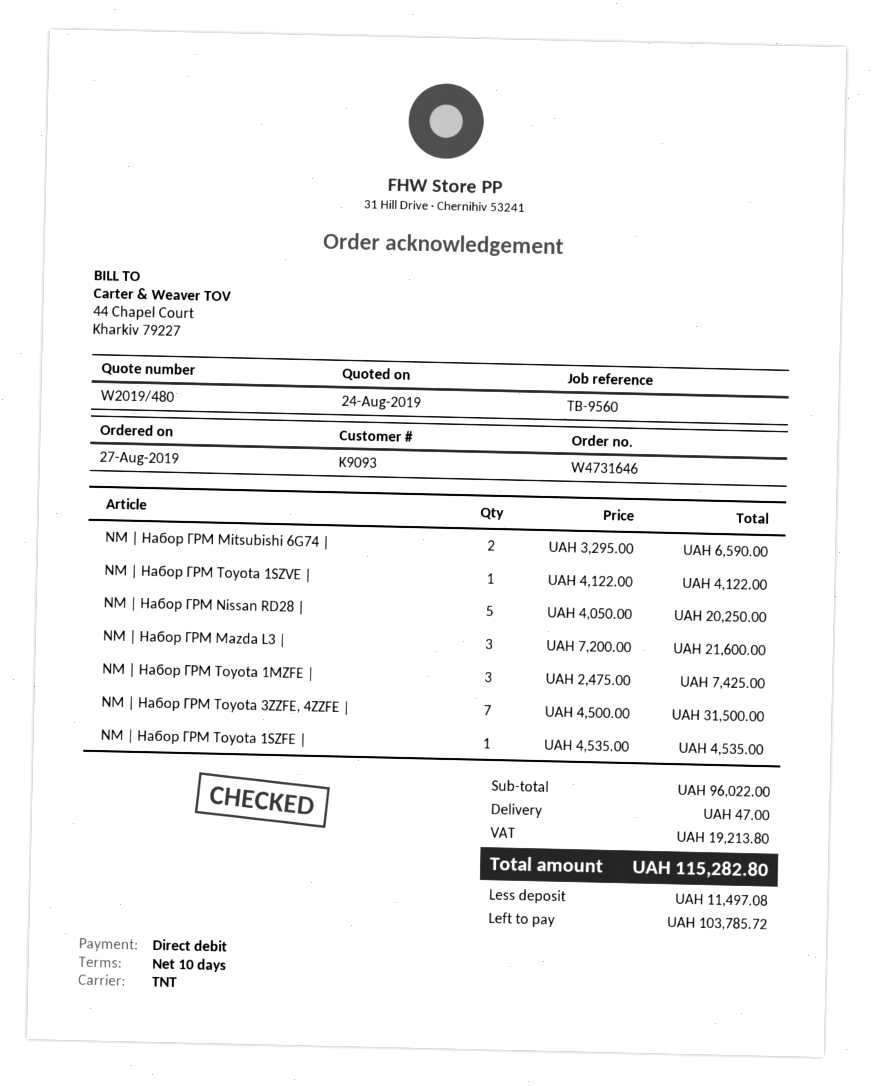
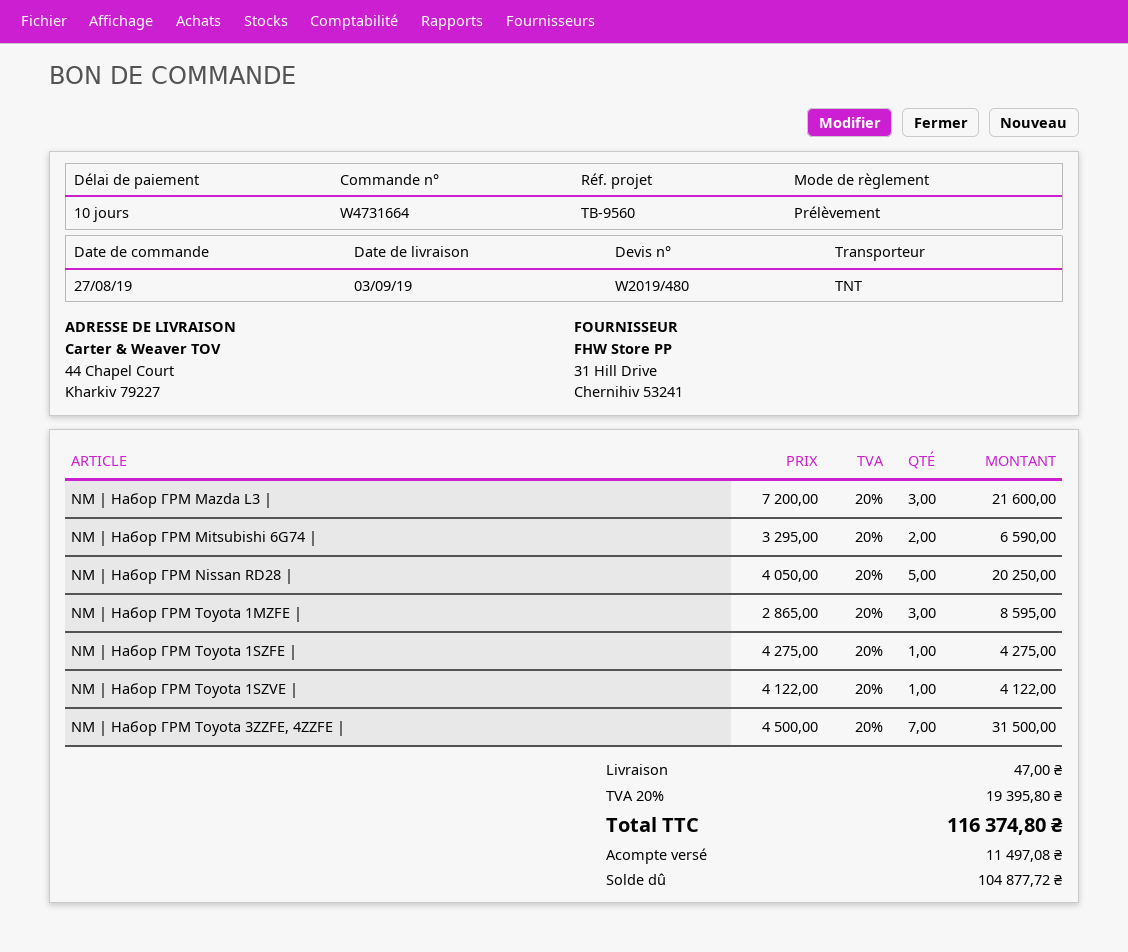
order number: W4731646 -> W4731664
NM | Набор ГРМ Toyota 1MZFE |: 3 x 2475.00 = 7425.00 -> 3 x 2865.00 = 8595.00
NM | Набор ГРМ Toyota 1SZFE |: 1 x 4535.00 = 4535.00 -> 1 x 4275.00 = 4275.00
tax: 19213.80 -> 19395.80
total: 115282.80 -> 116374.80
balance: 103785.72 -> 104877.72

